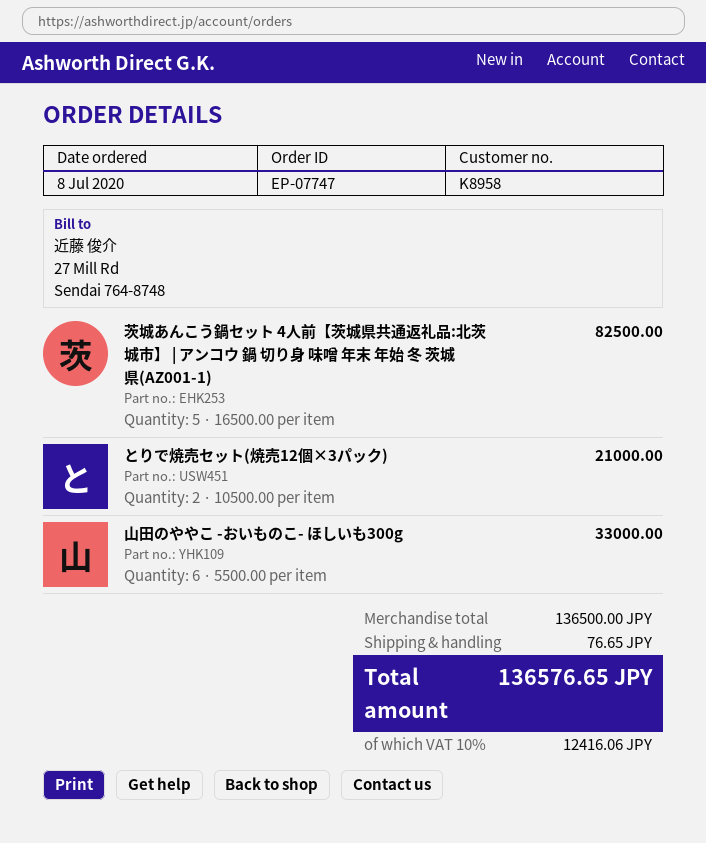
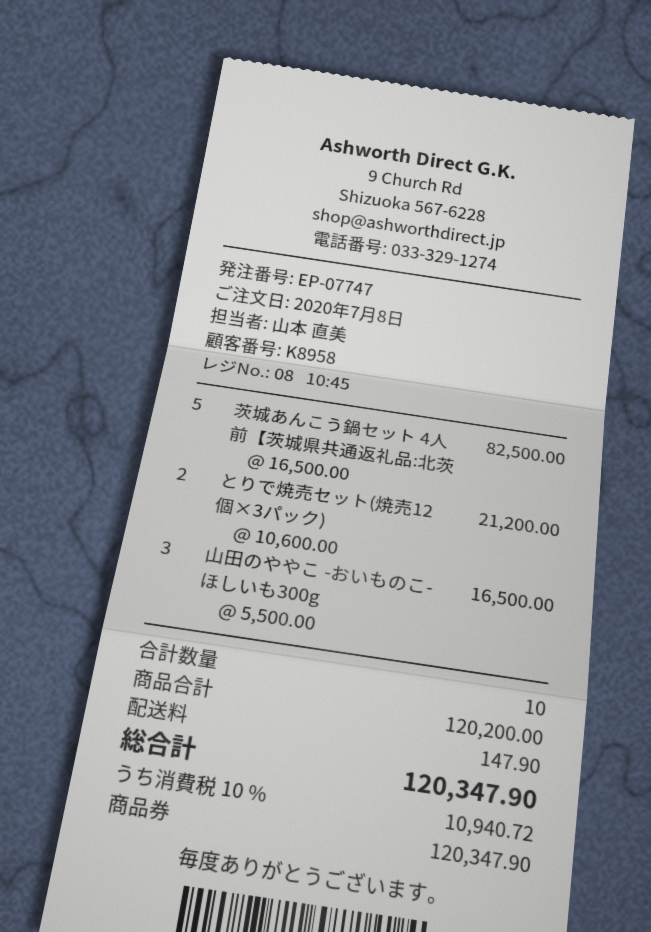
とりで焼売セット(焼売12個×3パック): 2 x 10500.00 = 21000.00 -> 2 x 10600.00 = 21200.00
山田のややこ -おいものこ- ほしいも300g: 6 x 5500.00 = 33000.00 -> 3 x 5500.00 = 16500.00
subtotal: 136500.00 -> 120200.00
shipping: 76.65 -> 147.90
tax: 10% = 12416.06 -> 10% = 10940.72
total: 136576.65 -> 120347.90

